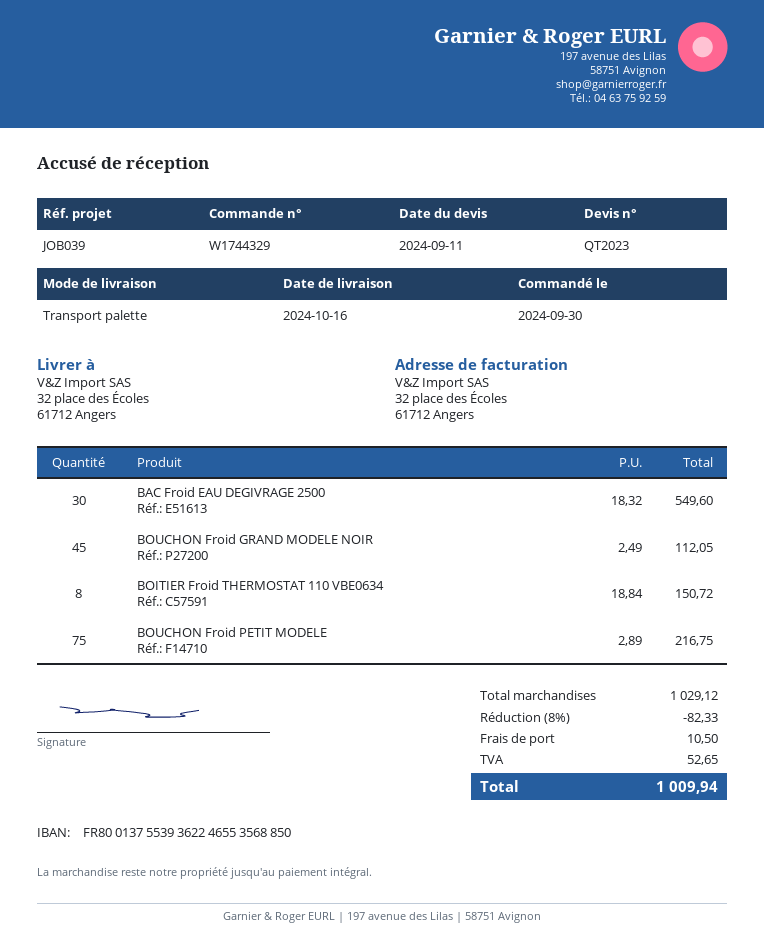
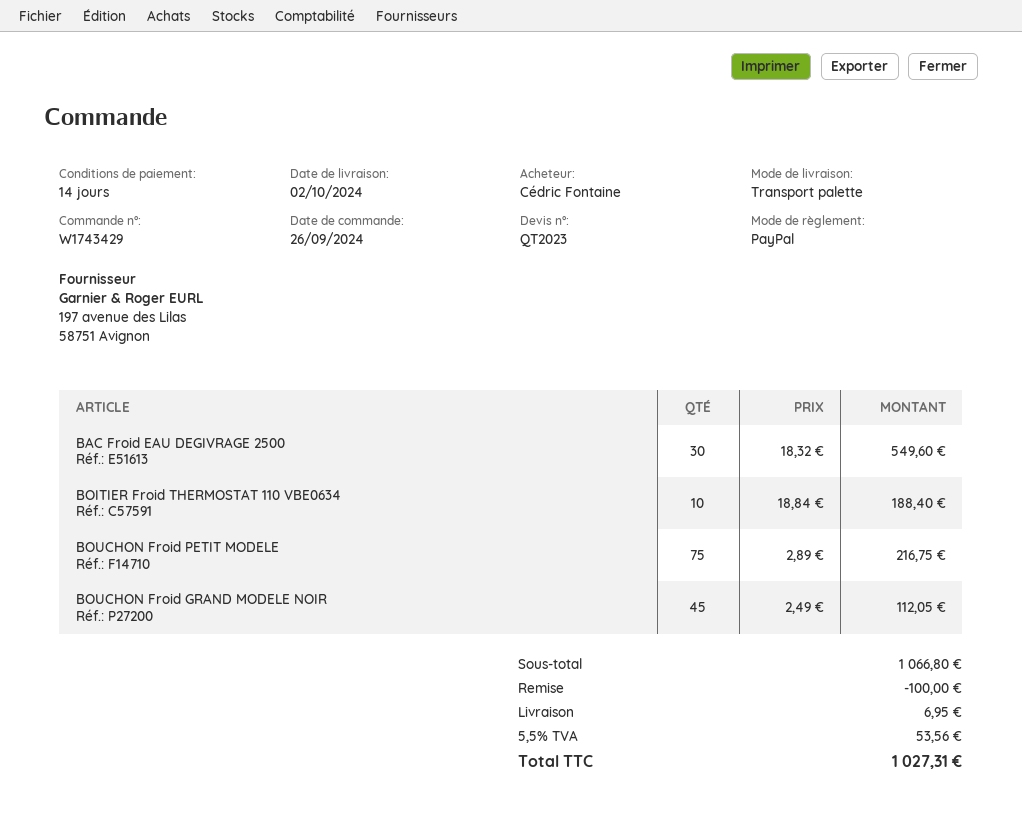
order number: W1744329 -> W1743429
order date: 2024-09-30 -> 2024-09-26
delivery date: 2024-10-16 -> 2024-10-02
BOITIER Froid THERMOSTAT 110 VBE0634: 8 x 18.84 = 150.72 -> 10 x 18.84 = 188.40
subtotal: 1029.12 -> 1066.80
discount: 82.33 -> 100.00
shipping: 10.50 -> 6.95
tax: 52.65 -> 53.56
total: 1009.94 -> 1027.31

